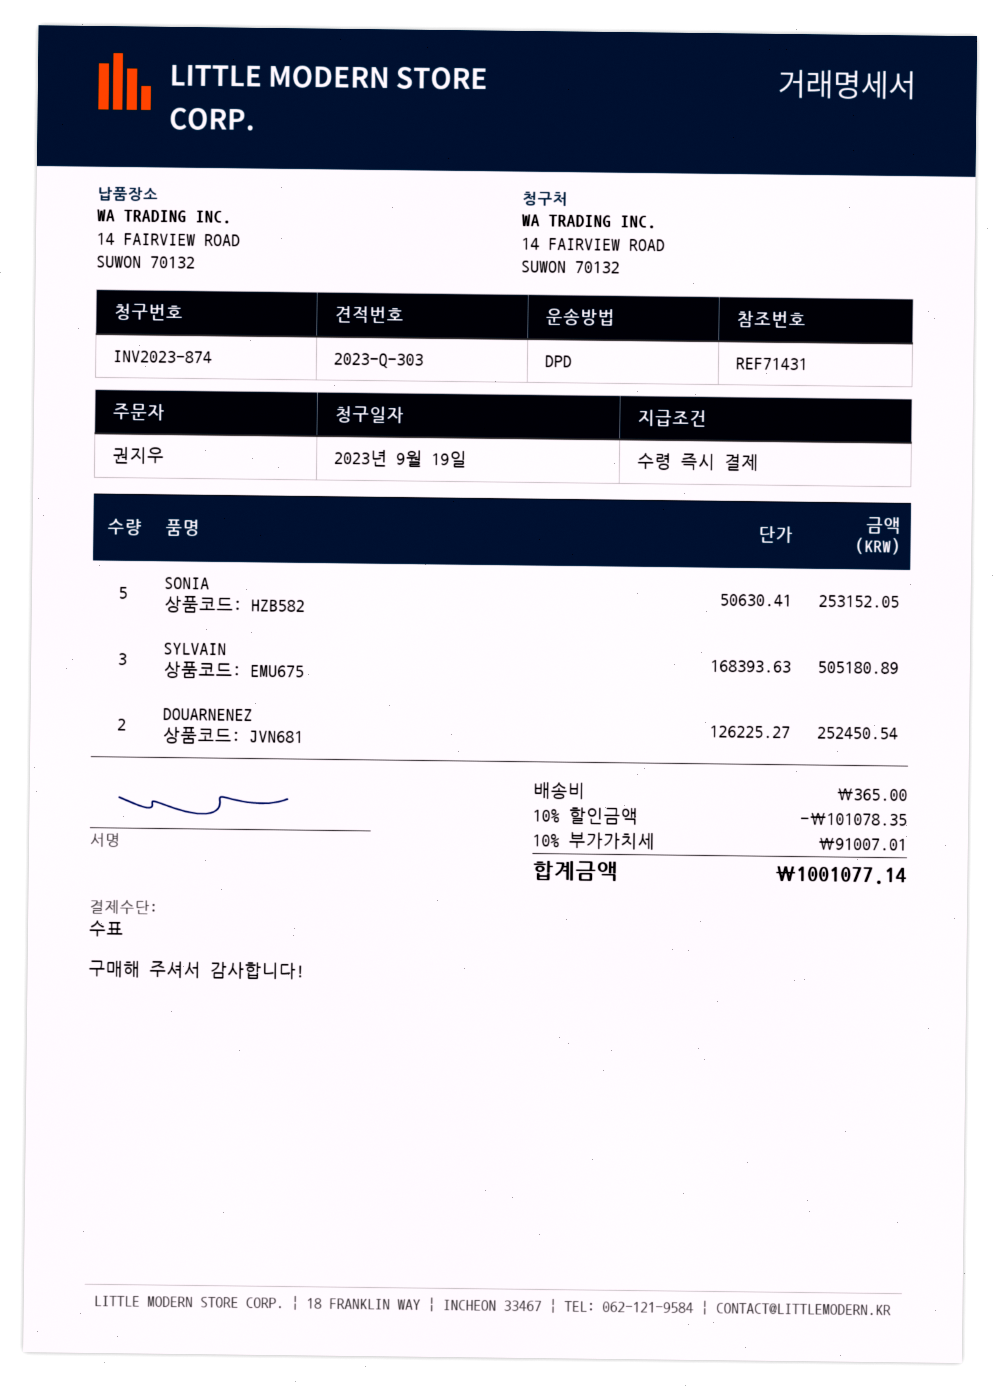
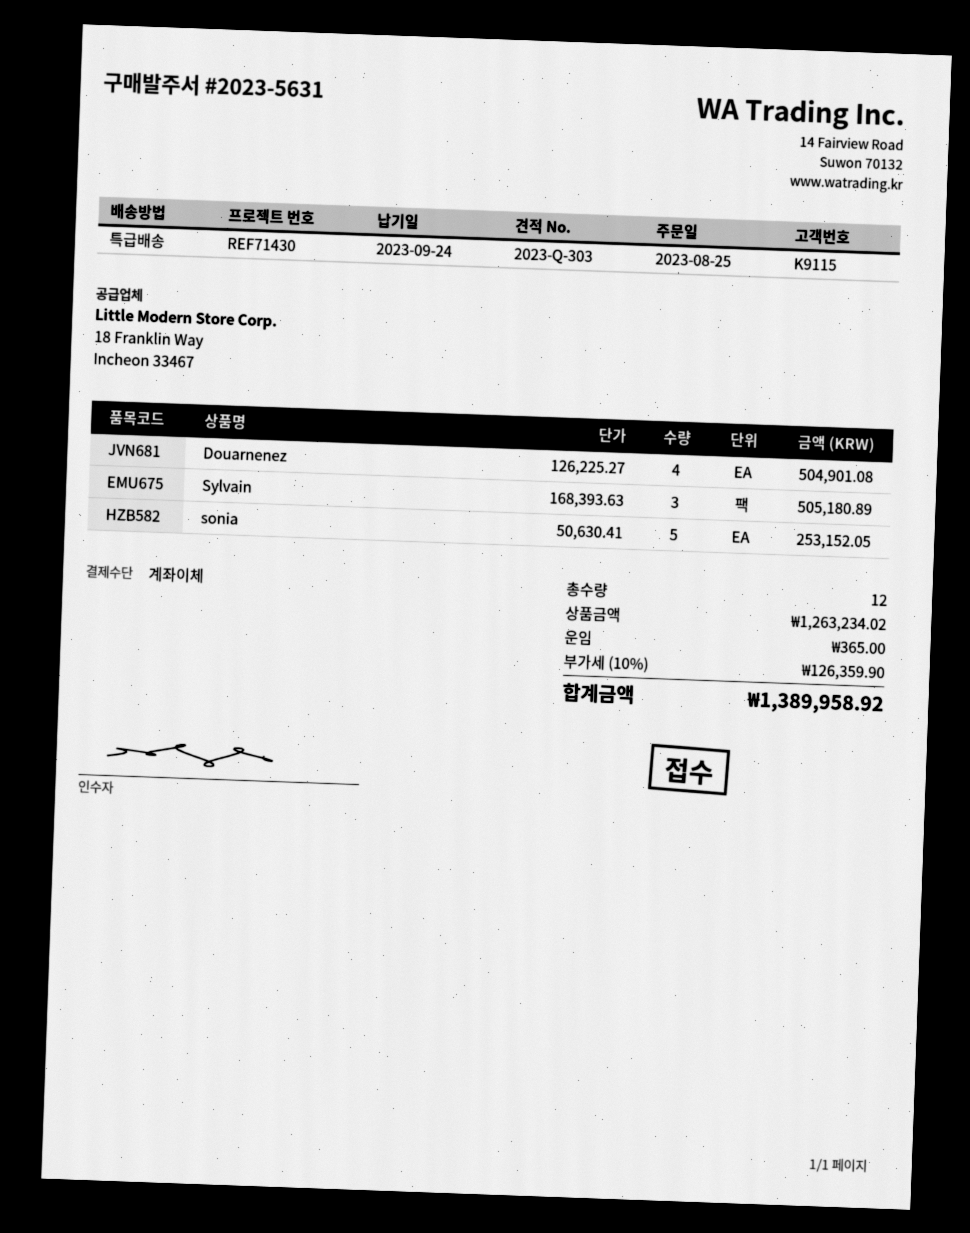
reference: REF71431 -> REF71430
payment method: cheque -> bank transfer
shipping method: DPD -> express
DOUARNENEZ: 2 x 126225.27 = 252450.54 -> 4 x 126225.27 = 504901.08
discount: 10% = 101078.35 -> none
tax: 10% = 91007.01 -> 10% = 126359.90
total: 1001077.14 -> 1389958.92

